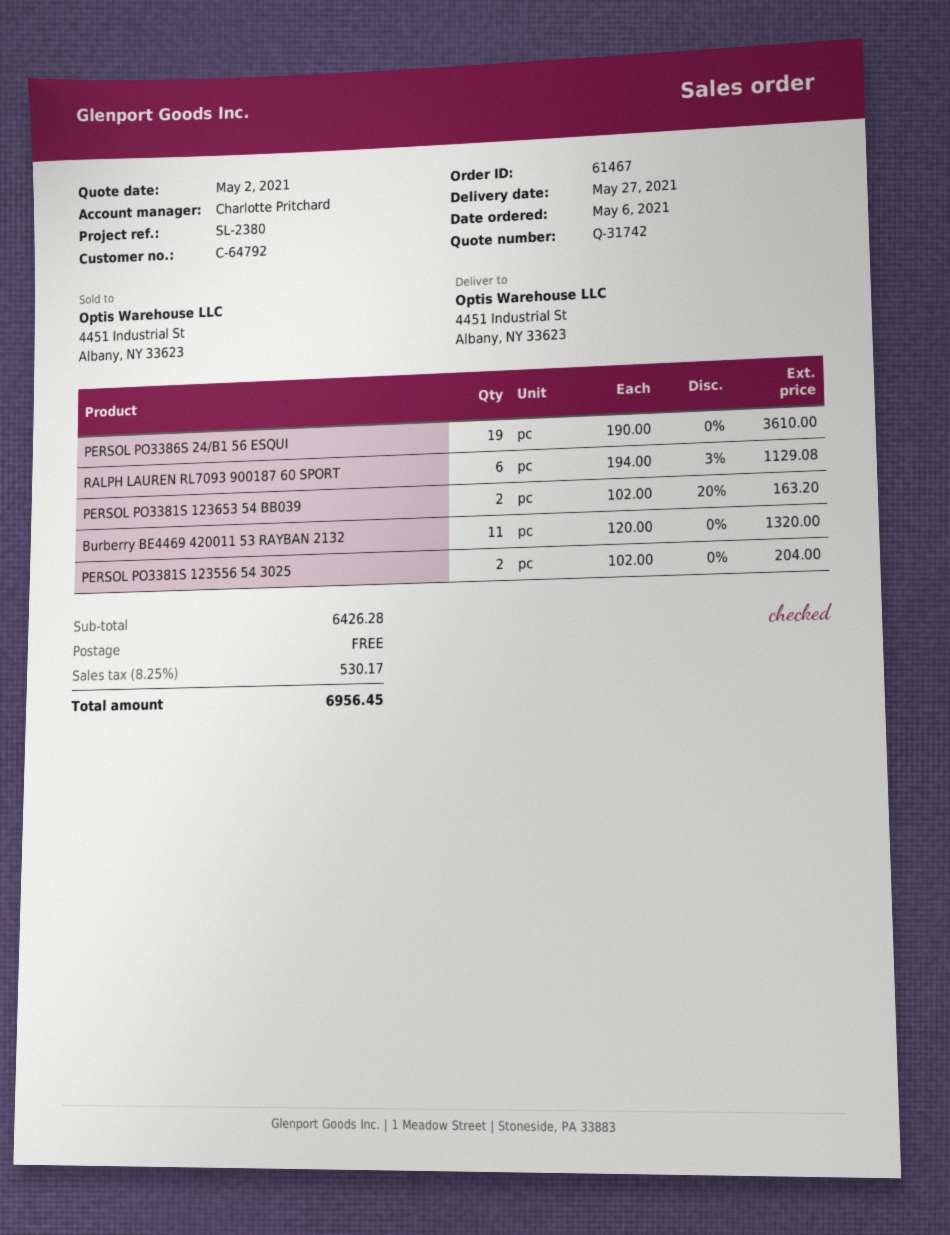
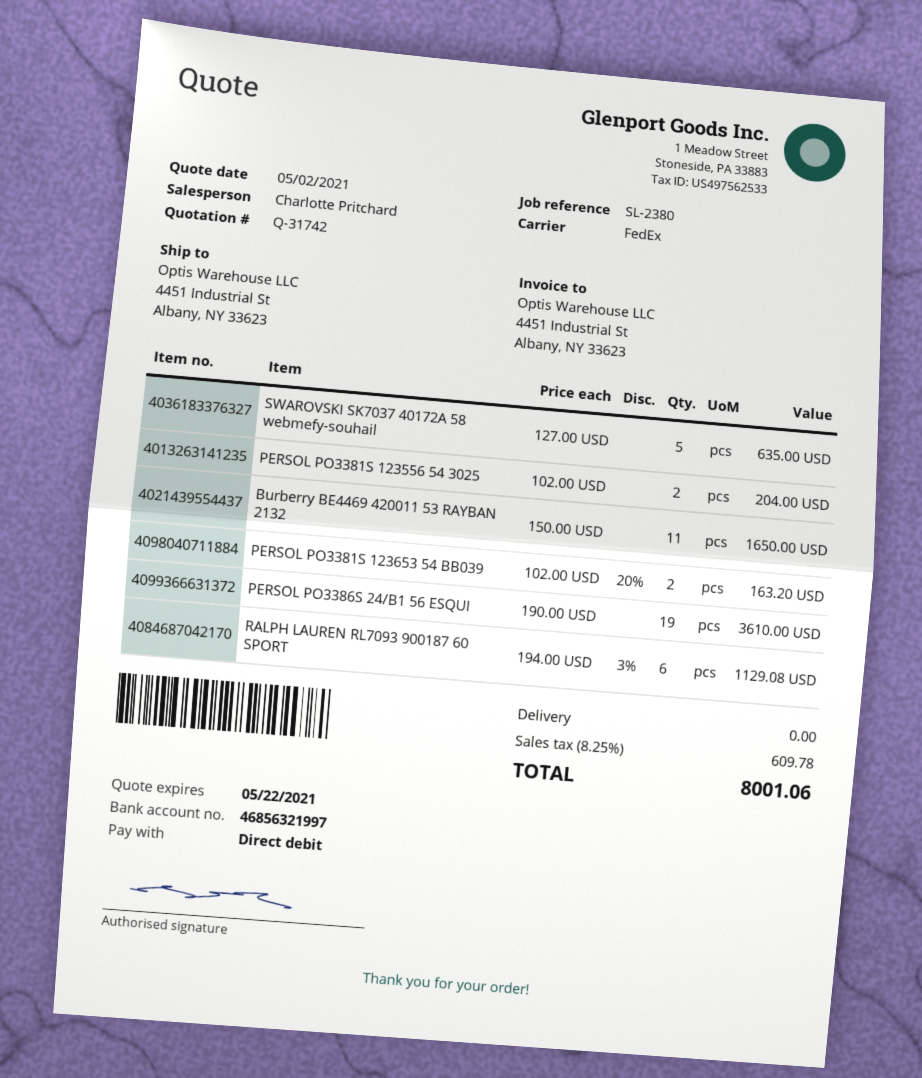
Burberry BE4469 420011 53 RAYBAN 2132: 11 x 120.00 = 1320.00 -> 11 x 150.00 = 1650.00
SWAROVSKI SK7037 40172A 58 webmefy-souhail: none -> 5 x 127.00 = 635.00
tax: 8.25% = 530.17 -> 8.25% = 609.78
total: 6956.45 -> 8001.06

